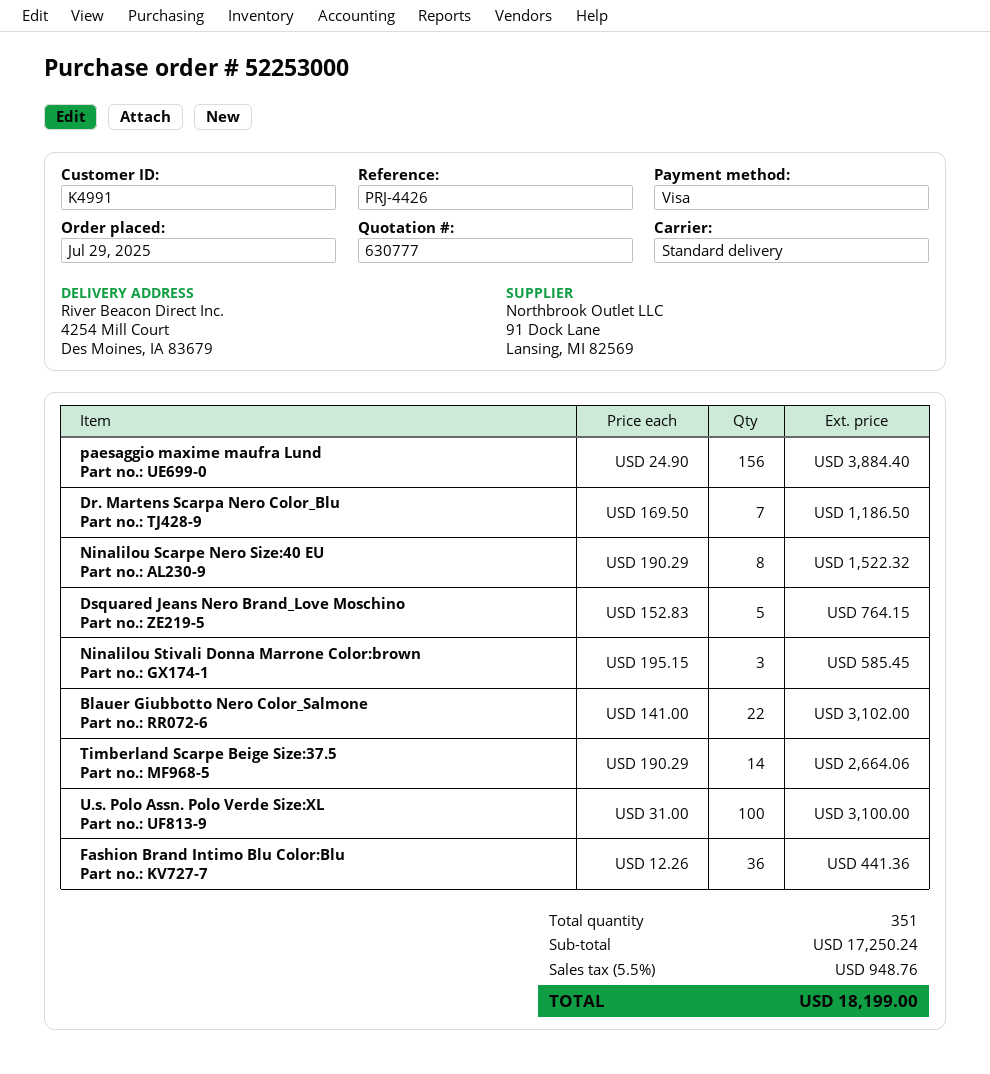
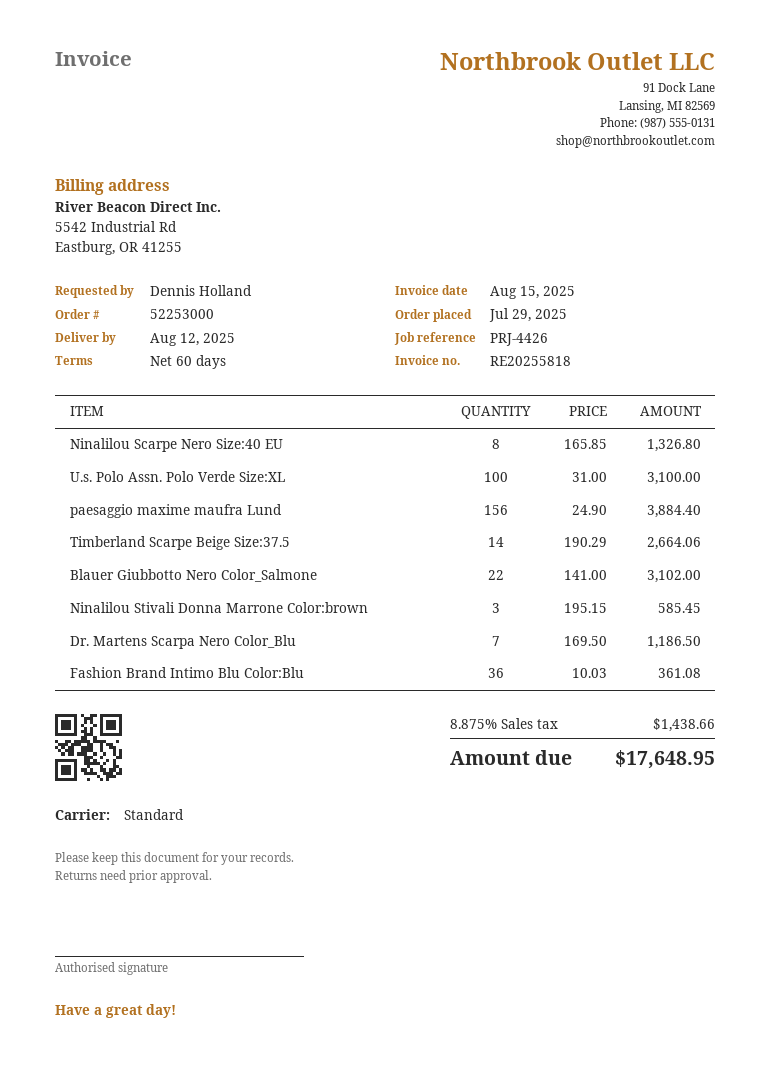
Ninalilou Scarpe Nero Size:40 EU: 8 x 190.29 = 1522.32 -> 8 x 165.85 = 1326.80
Dsquared Jeans Nero Brand_Love Moschino: 5 x 152.83 = 764.15 -> none
Fashion Brand Intimo Blu Color:Blu: 36 x 12.26 = 441.36 -> 36 x 10.03 = 361.08
tax: 5.5% = 948.76 -> 8.875% = 1438.66
total: 18199.00 -> 17648.95

